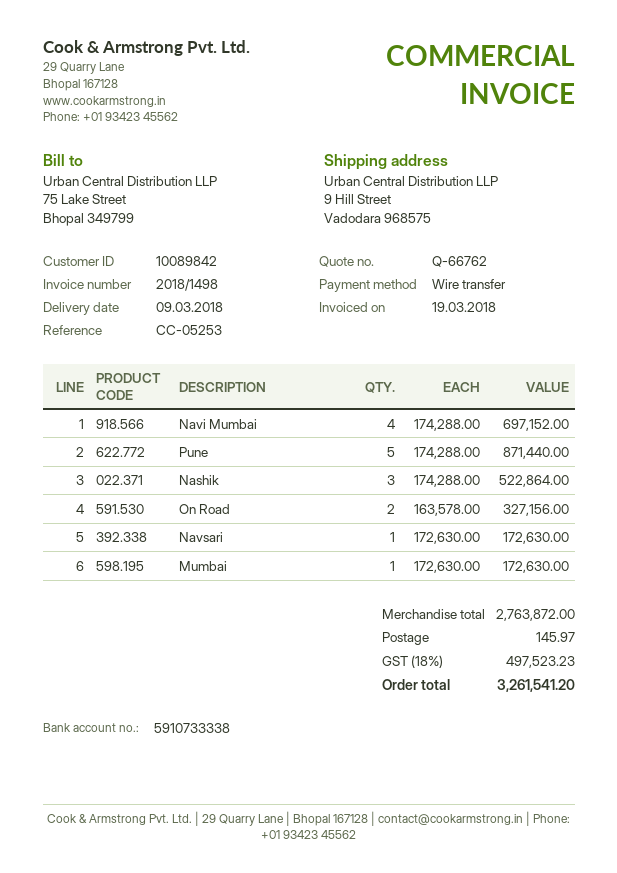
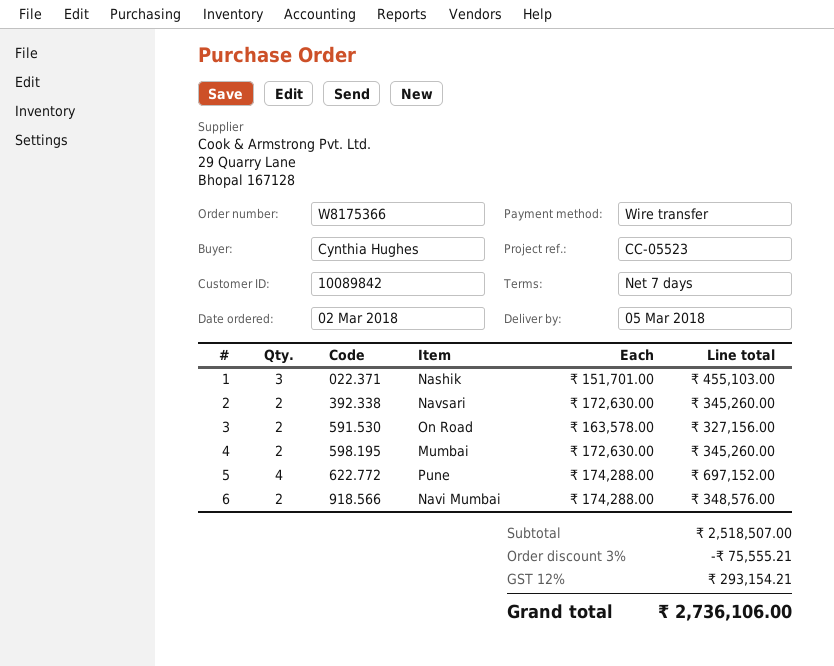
delivery date: 2018-03-09 -> 2018-03-05
reference: CC-05253 -> CC-05523
Navi Mumbai: 4 x 174288.00 = 697152.00 -> 2 x 174288.00 = 348576.00
Pune: 5 x 174288.00 = 871440.00 -> 4 x 174288.00 = 697152.00
Nashik: 3 x 174288.00 = 522864.00 -> 3 x 151701.00 = 455103.00
Navsari: 1 x 172630.00 = 172630.00 -> 2 x 172630.00 = 345260.00
Mumbai: 1 x 172630.00 = 172630.00 -> 2 x 172630.00 = 345260.00
subtotal: 2763872.00 -> 2518507.00
discount: none -> 3% = 75555.21
shipping: 145.97 -> none
tax: 18% = 497523.23 -> 12% = 293154.21
total: 3261541.20 -> 2736106.00

